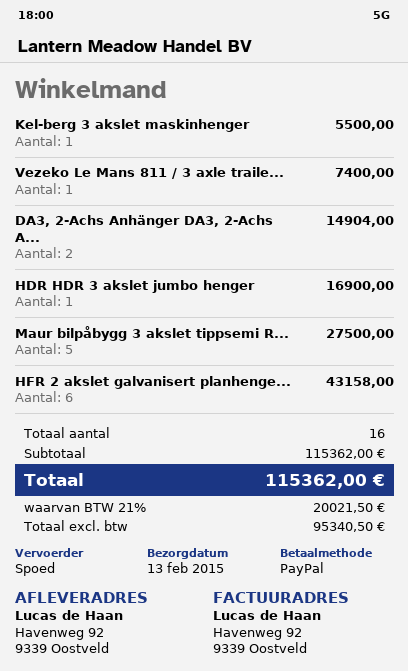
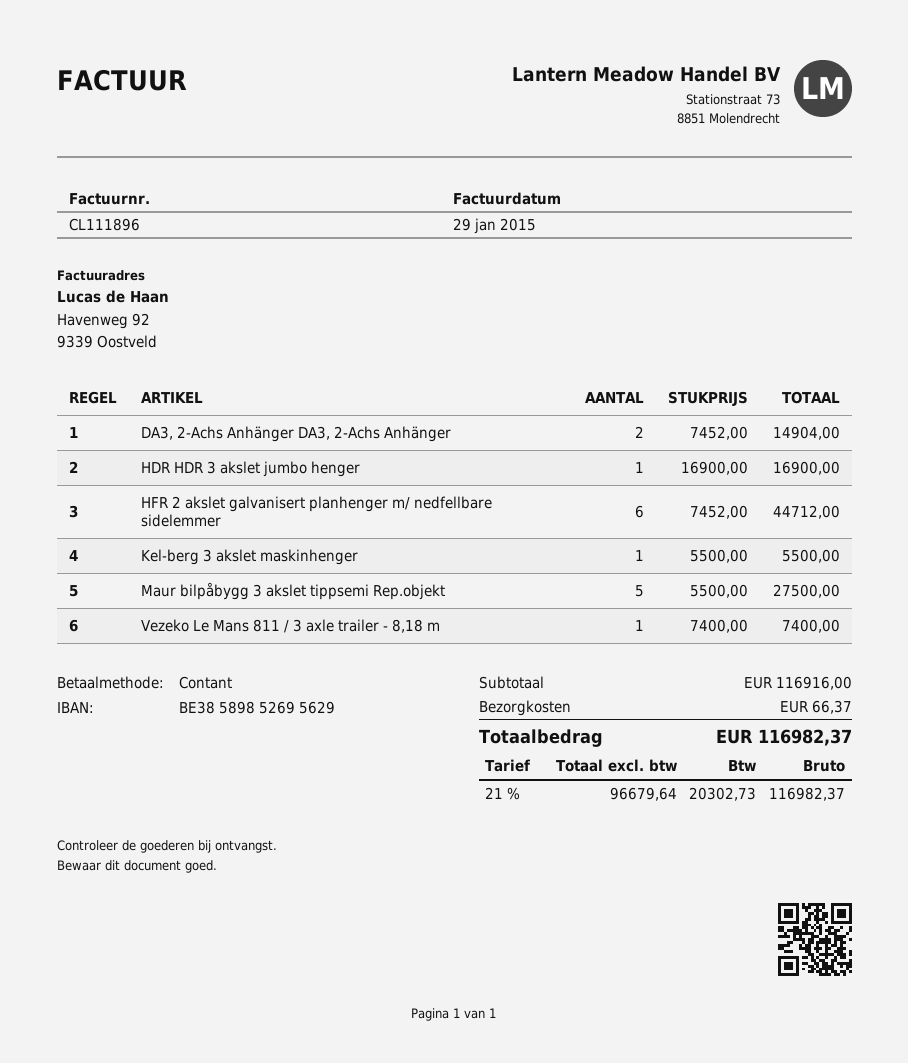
payment method: PayPal -> cash
HFR 2 akslet galvanisert planhenge...: 6 for 43158.00 -> 6 for 44712.00
subtotal: 115362.00 -> 116916.00
shipping: none -> 66.37
net: 95340.50 -> 96679.64
tax: 21% = 20021.50 -> 21% = 20302.73
total: 115362.00 -> 116982.37

